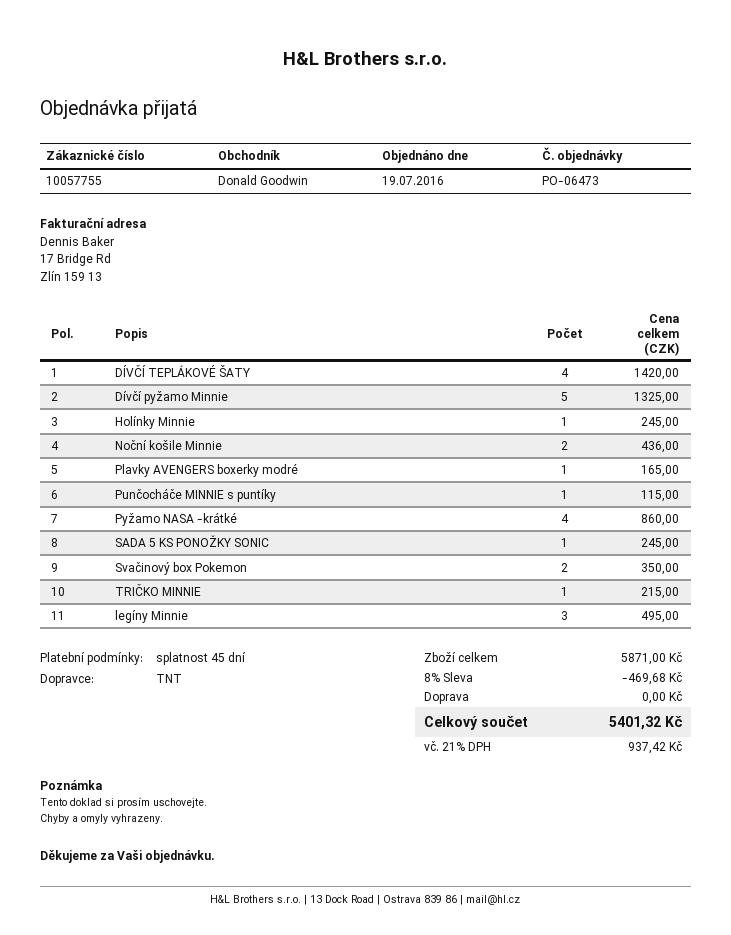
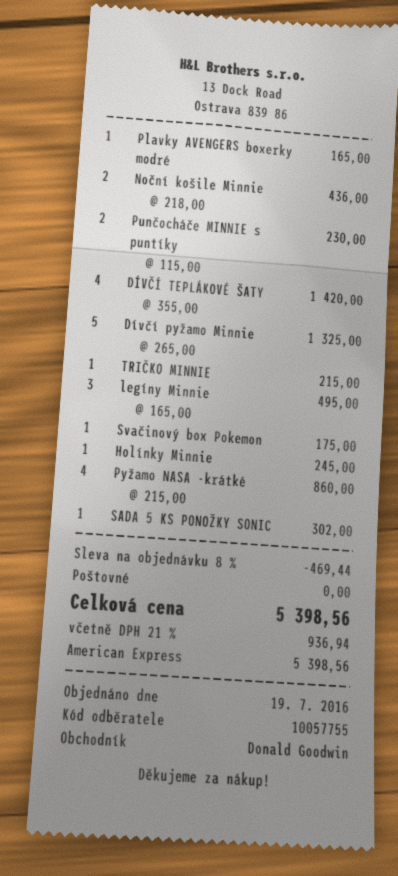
Punčocháče MINNIE s puntíky: 1 for 115.00 -> 2 for 230.00
SADA 5 KS PONOŽKY SONIC: 1 for 245.00 -> 1 for 302.00
Svačinový box Pokemon: 2 for 350.00 -> 1 for 175.00
discount: 8% = 469.68 -> 8% = 469.44
tax: 21% = 937.42 -> 21% = 936.94
total: 5401.32 -> 5398.56

